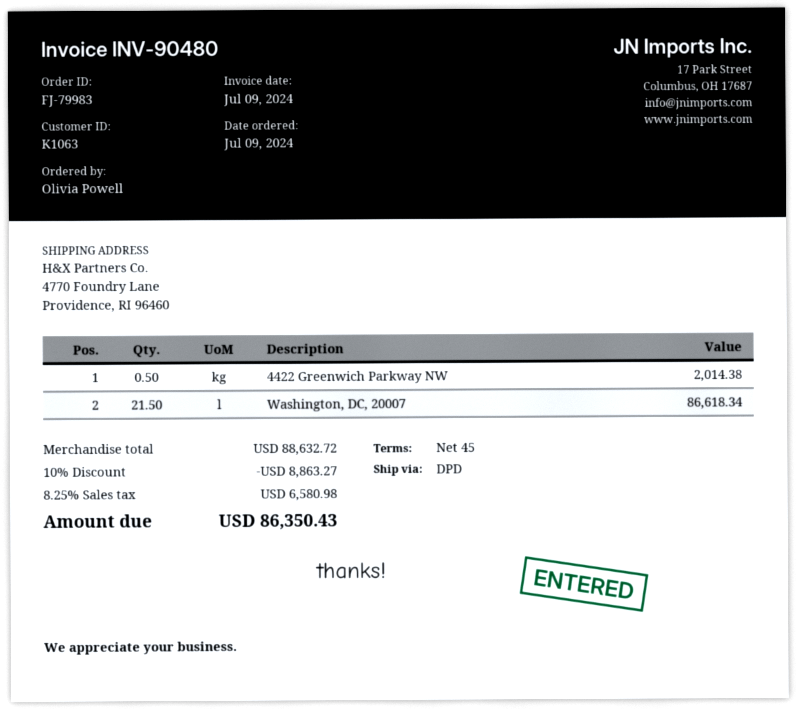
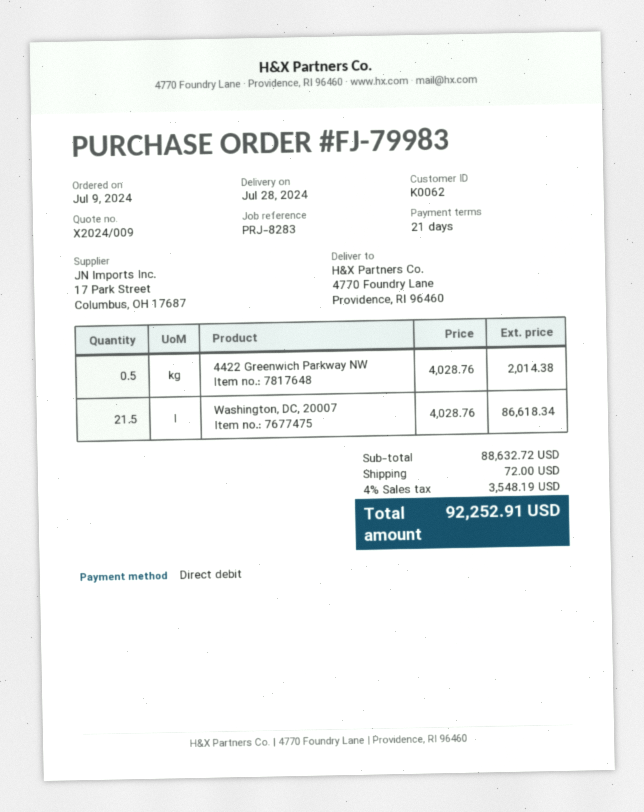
payment terms: 45 days -> 21 days
customer number: K1063 -> K0062
discount: 10% = 8863.27 -> none
shipping: none -> 72.00
tax: 8.25% = 6580.98 -> 4% = 3548.19
total: 86350.43 -> 92252.91

